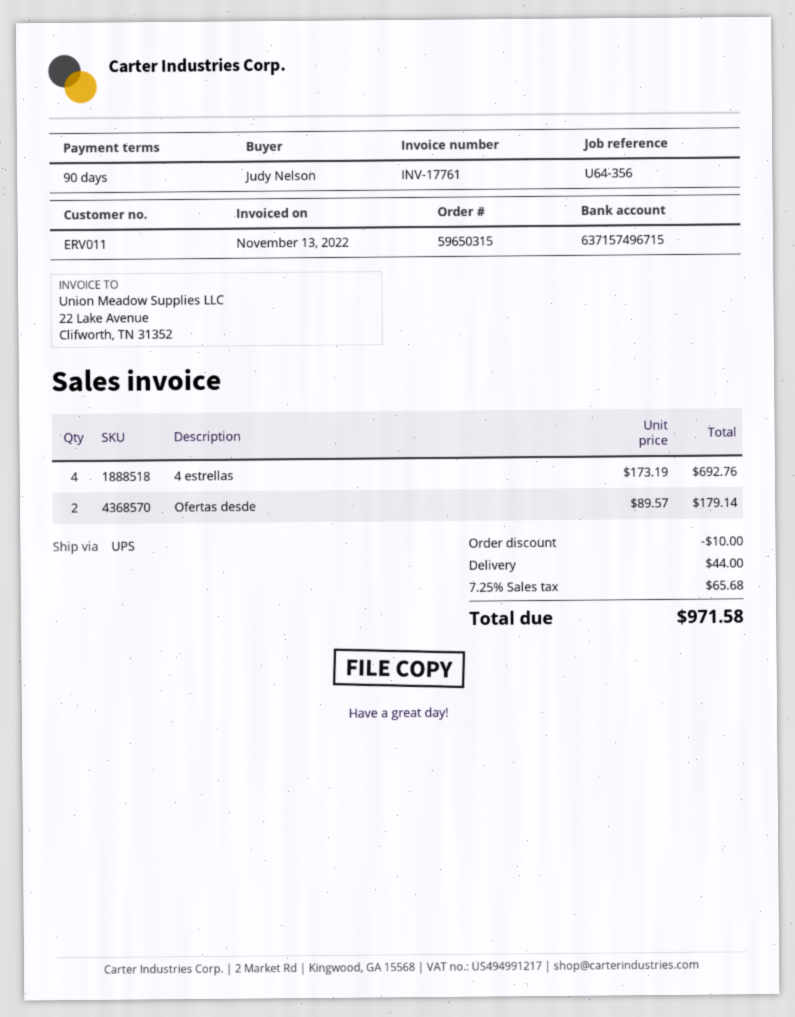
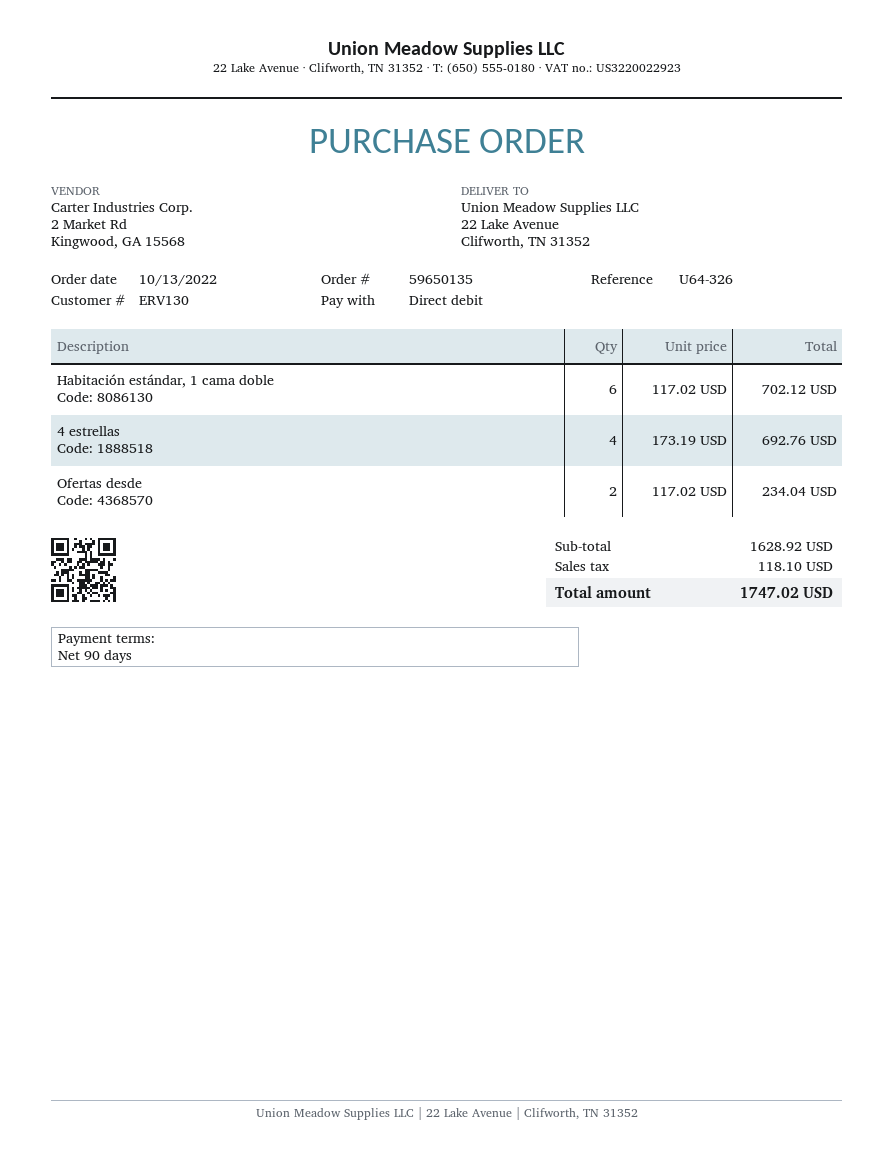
order number: 59650315 -> 59650135
customer number: ERV011 -> ERV130
reference: U64-356 -> U64-326
Ofertas desde: 2 x 89.57 = 179.14 -> 2 x 117.02 = 234.04
Habitación estándar, 1 cama doble: none -> 6 x 117.02 = 702.12
discount: 10.00 -> none
shipping: 44.00 -> none
tax: 65.68 -> 118.10
total: 971.58 -> 1747.02

